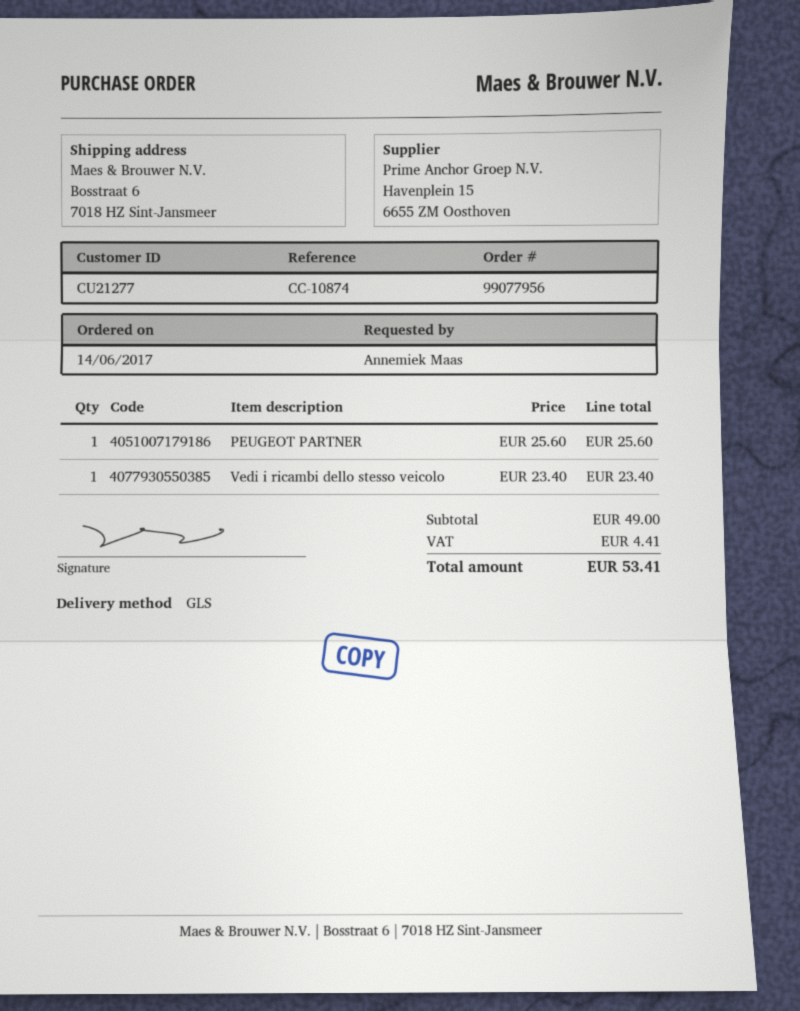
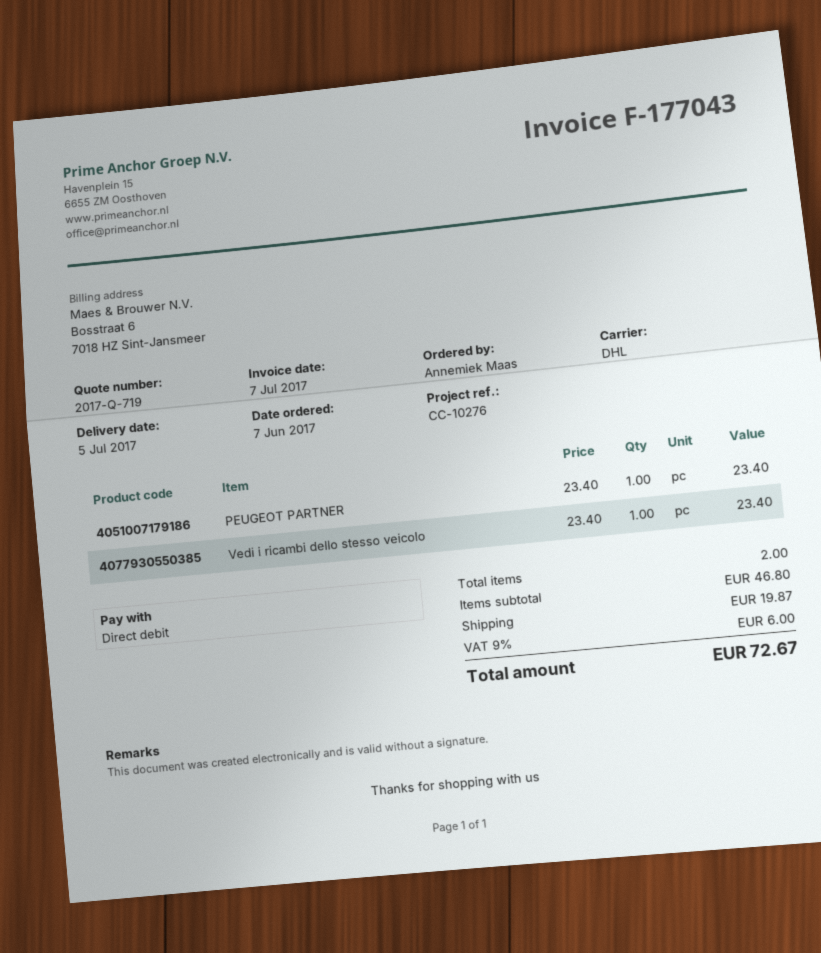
order date: 2017-06-14 -> 2017-06-07
reference: CC-10874 -> CC-10276
shipping method: GLS -> DHL
PEUGEOT PARTNER: 1 x 25.60 = 25.60 -> 1 x 23.40 = 23.40
subtotal: 49.00 -> 46.80
shipping: none -> 19.87
tax: 4.41 -> 6.00
total: 53.41 -> 72.67

